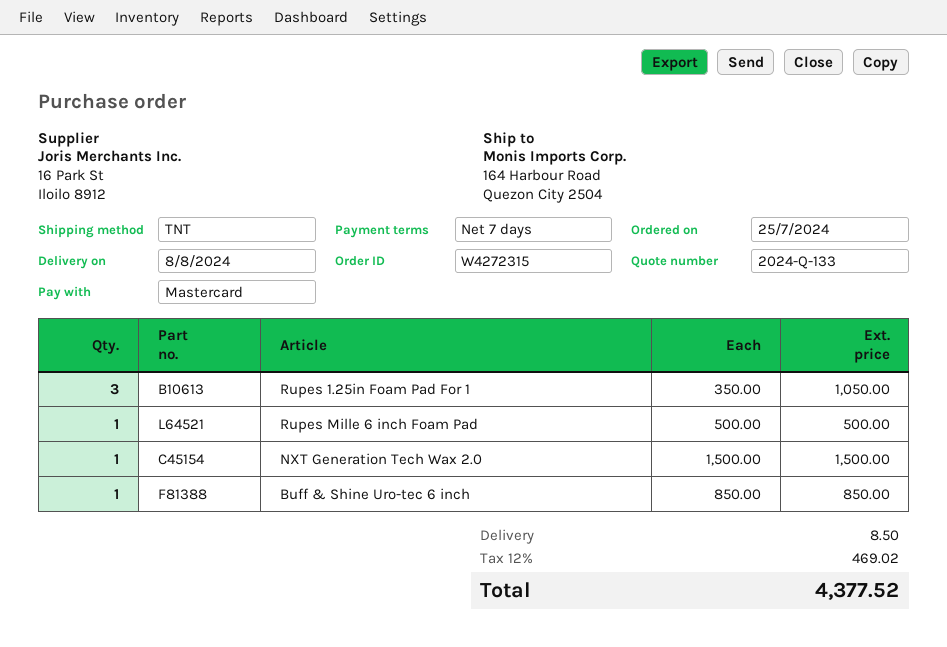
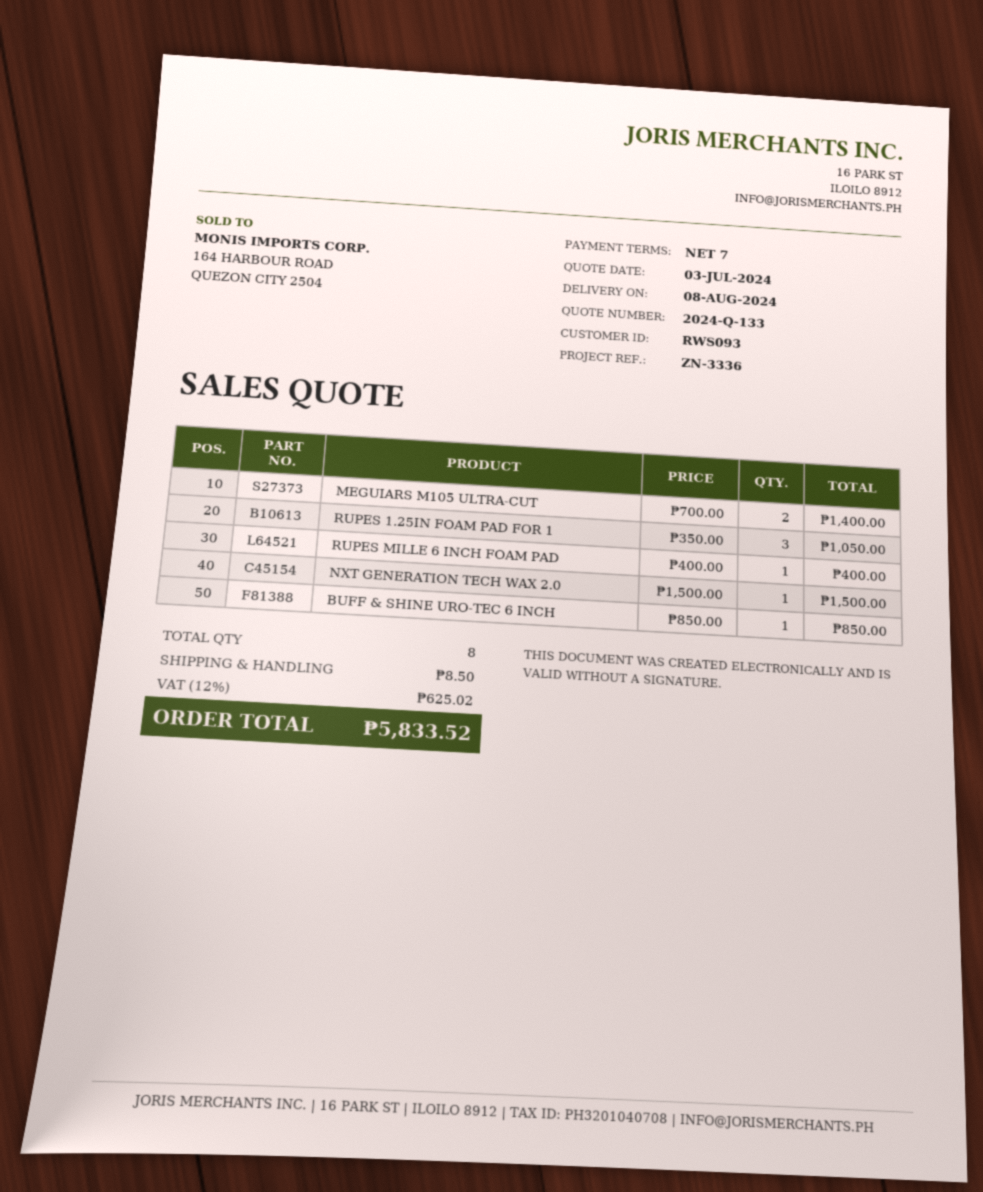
Rupes Mille 6 inch Foam Pad: 1 x 500.00 = 500.00 -> 1 x 400.00 = 400.00
MEGUIARS M105 ULTRA-CUT: none -> 2 x 700.00 = 1400.00
tax: 12% = 469.02 -> 12% = 625.02
total: 4377.52 -> 5833.52

